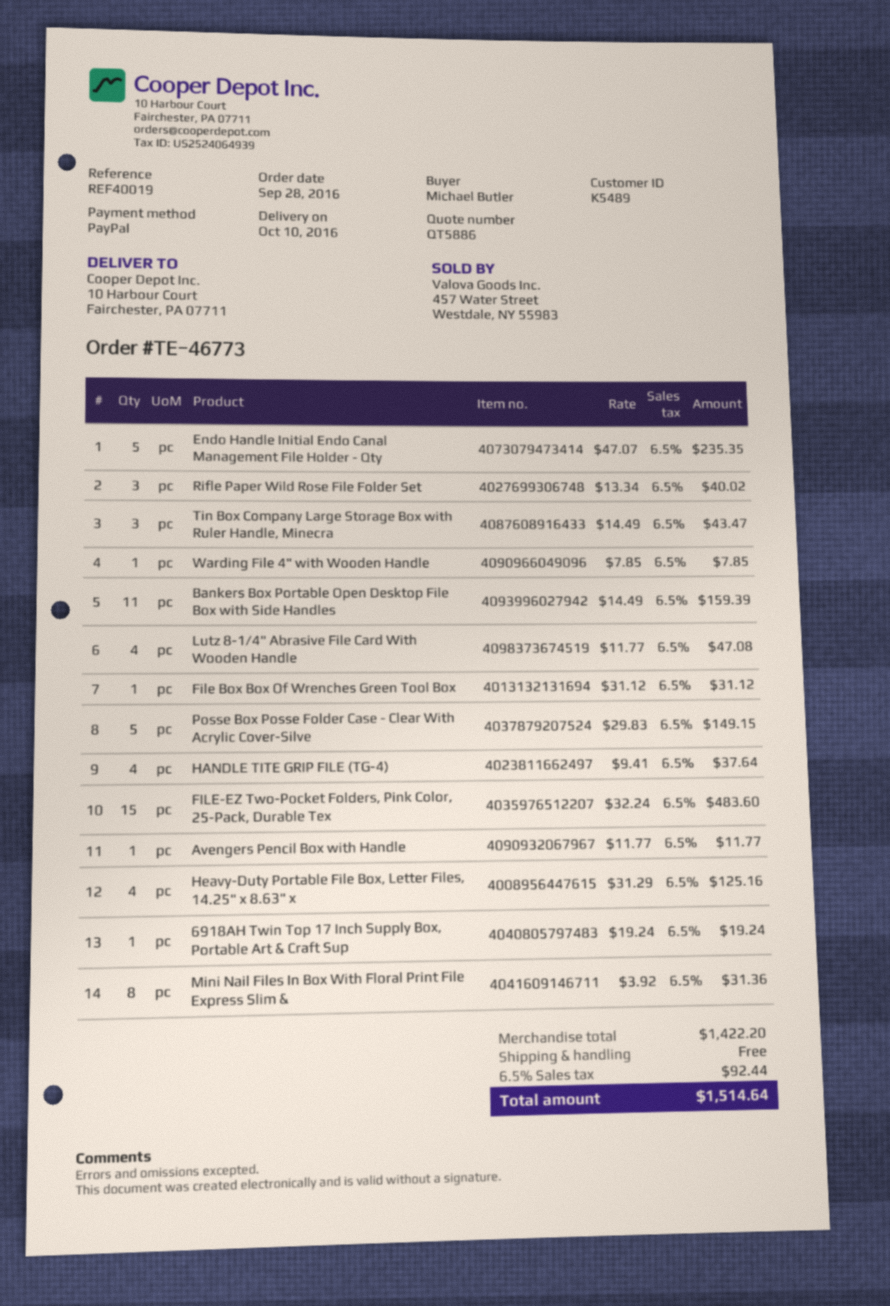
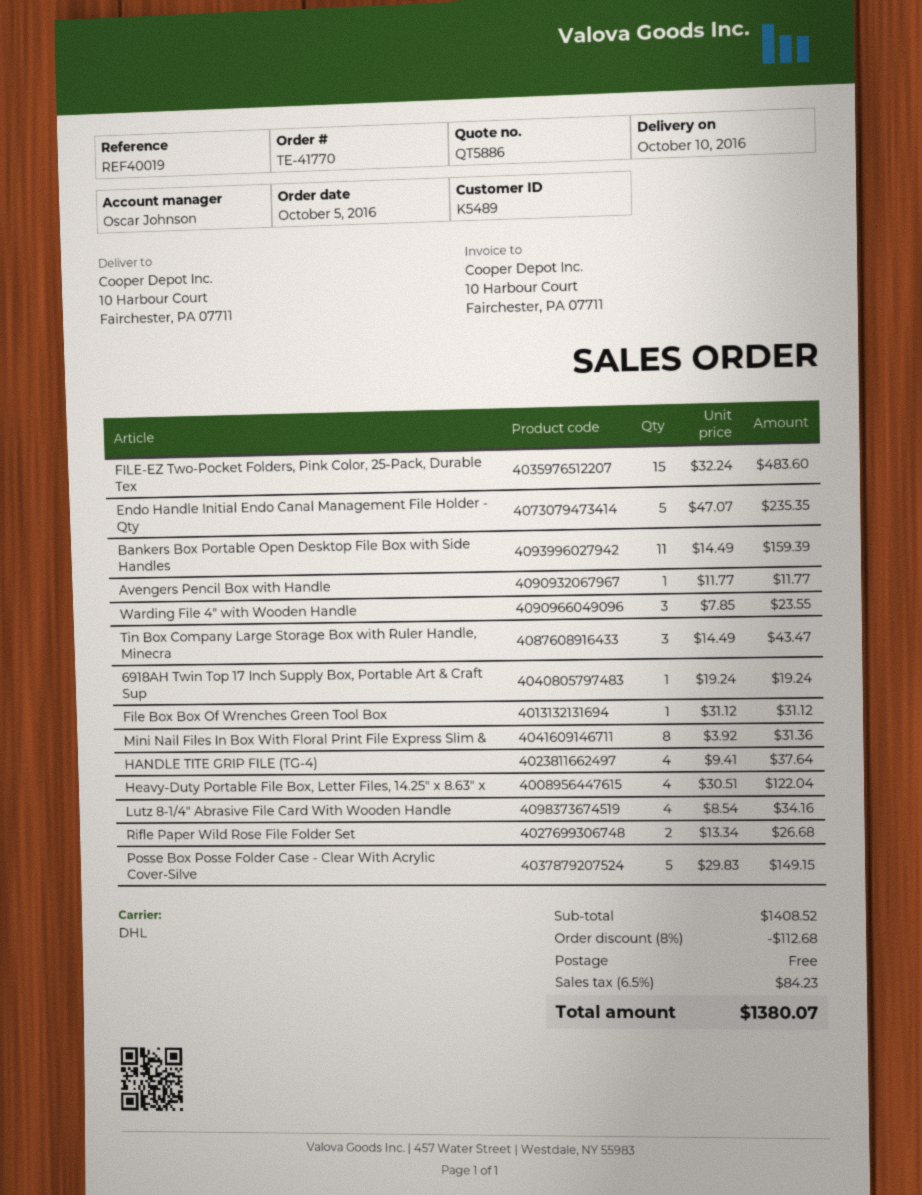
order number: TE-46773 -> TE-41770
order date: 2016-09-28 -> 2016-10-05
Rifle Paper Wild Rose File Folder Set: 3 x 13.34 = 40.02 -> 2 x 13.34 = 26.68
Warding File 4" with Wooden Handle: 1 x 7.85 = 7.85 -> 3 x 7.85 = 23.55
Lutz 8-1/4" Abrasive File Card With Wooden Handle: 4 x 11.77 = 47.08 -> 4 x 8.54 = 34.16
Heavy-Duty Portable File Box, Letter Files, 14.25" x 8.63" x: 4 x 31.29 = 125.16 -> 4 x 30.51 = 122.04
subtotal: 1422.20 -> 1408.52
discount: none -> 8% = 112.68
tax: 6.5% = 92.44 -> 6.5% = 84.23
total: 1514.64 -> 1380.07

